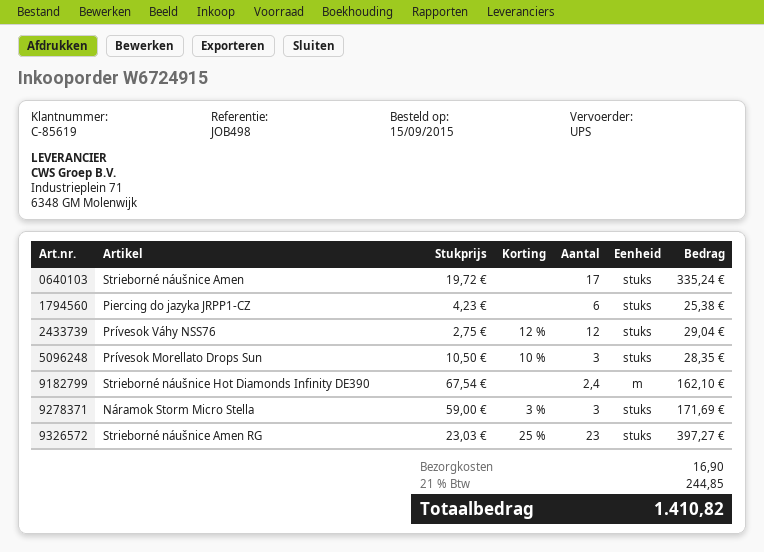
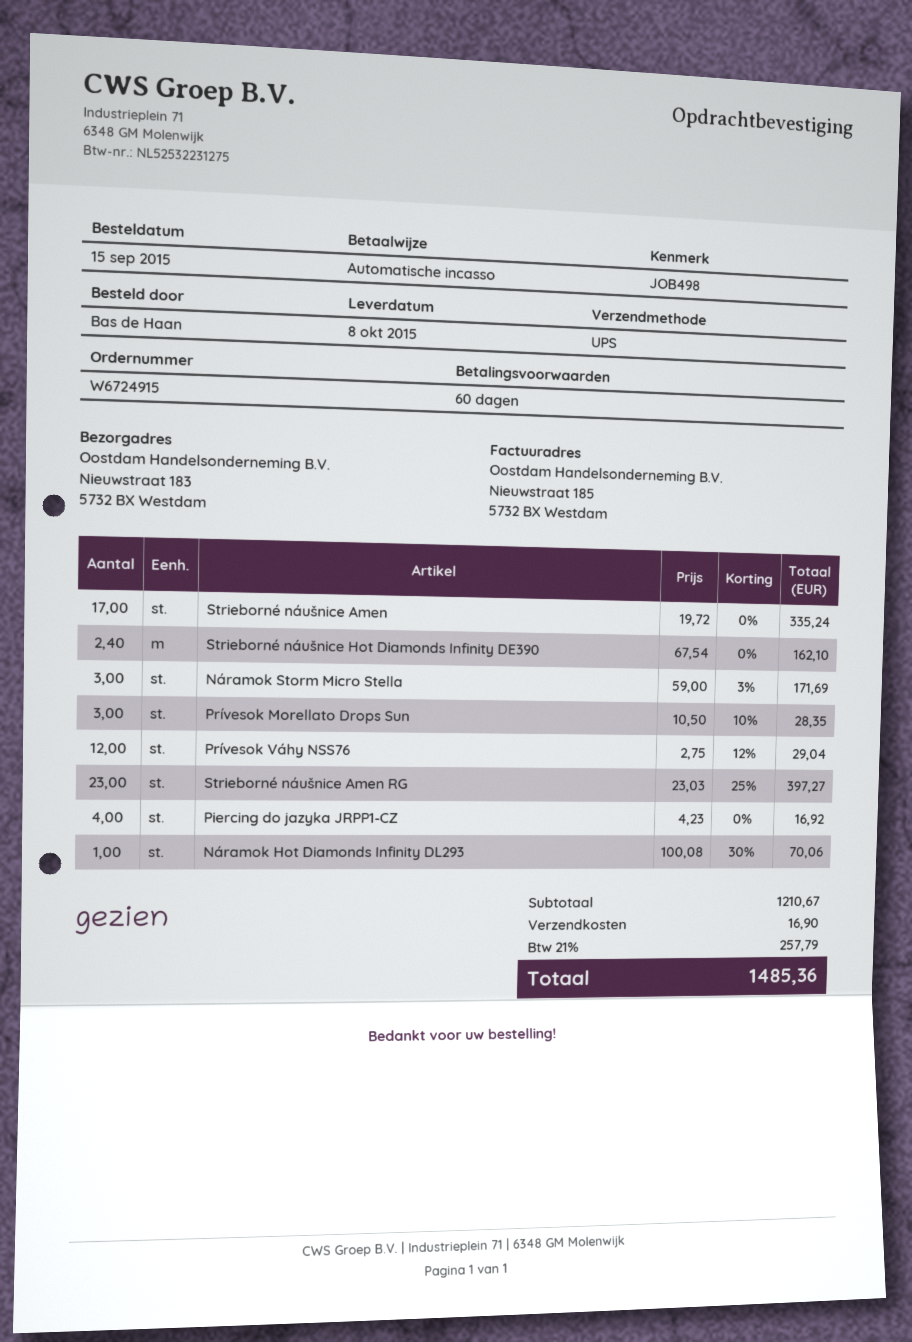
Piercing do jazyka JRPP1-CZ: 6 x 4.23 = 25.38 -> 4 x 4.23 = 16.92
Náramok Hot Diamonds Infinity DL293: none -> 1 x 100.08 - 30% = 70.06
tax: 21% = 244.85 -> 21% = 257.79
total: 1410.82 -> 1485.36

